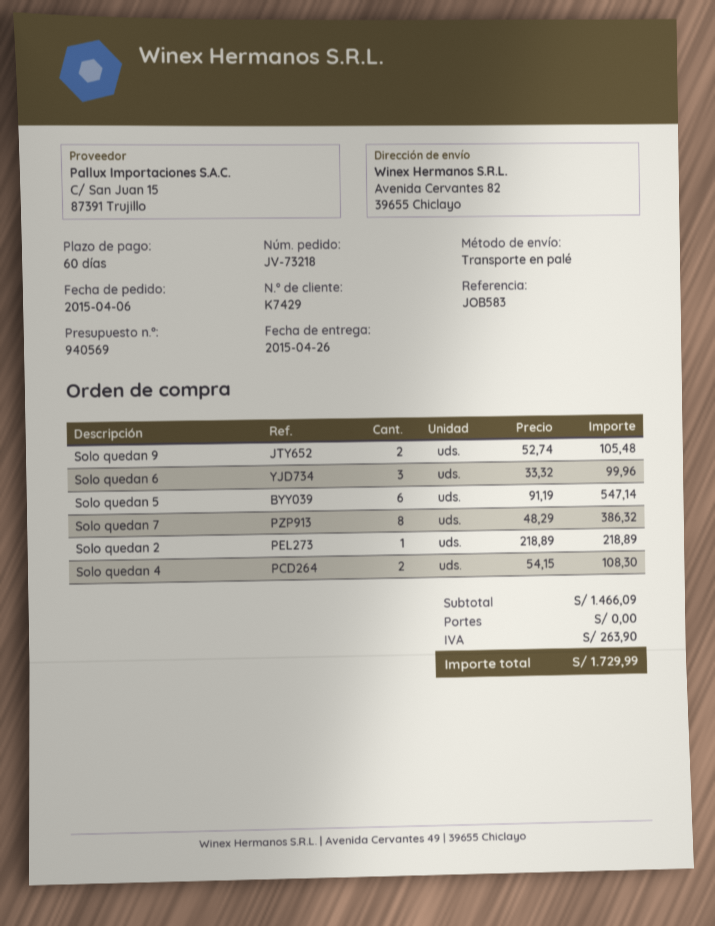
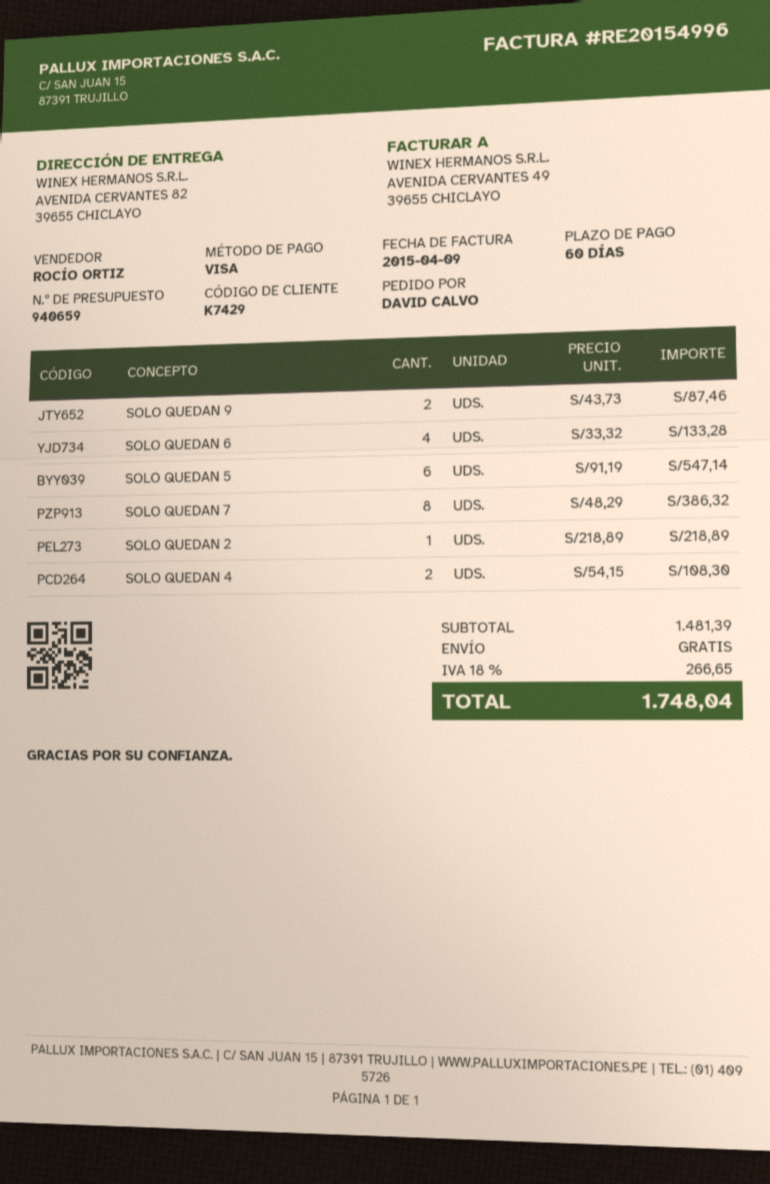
quote number: 940569 -> 940659
Solo quedan 9: 2 x 52.74 = 105.48 -> 2 x 43.73 = 87.46
Solo quedan 6: 3 x 33.32 = 99.96 -> 4 x 33.32 = 133.28
subtotal: 1466.09 -> 1481.39
tax: 263.90 -> 266.65
total: 1729.99 -> 1748.04

